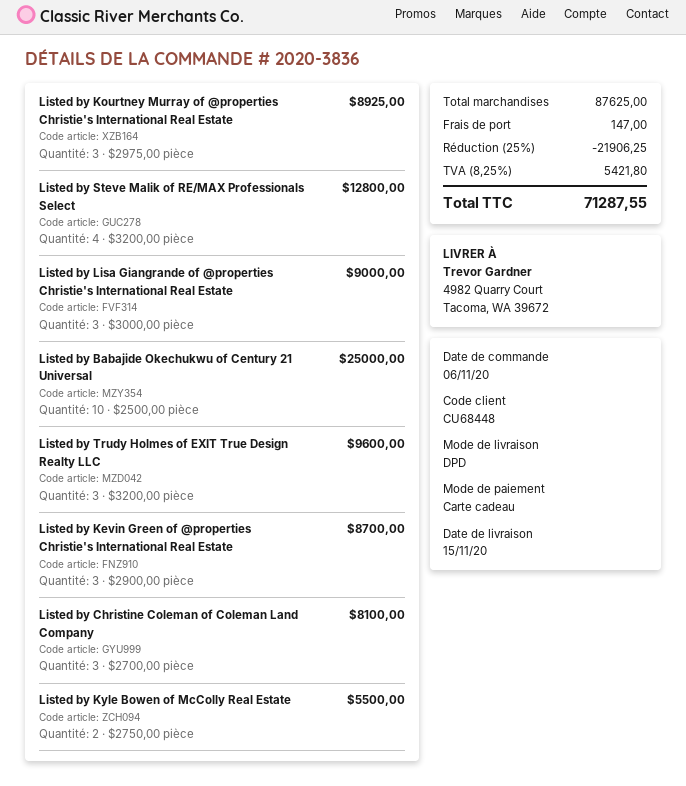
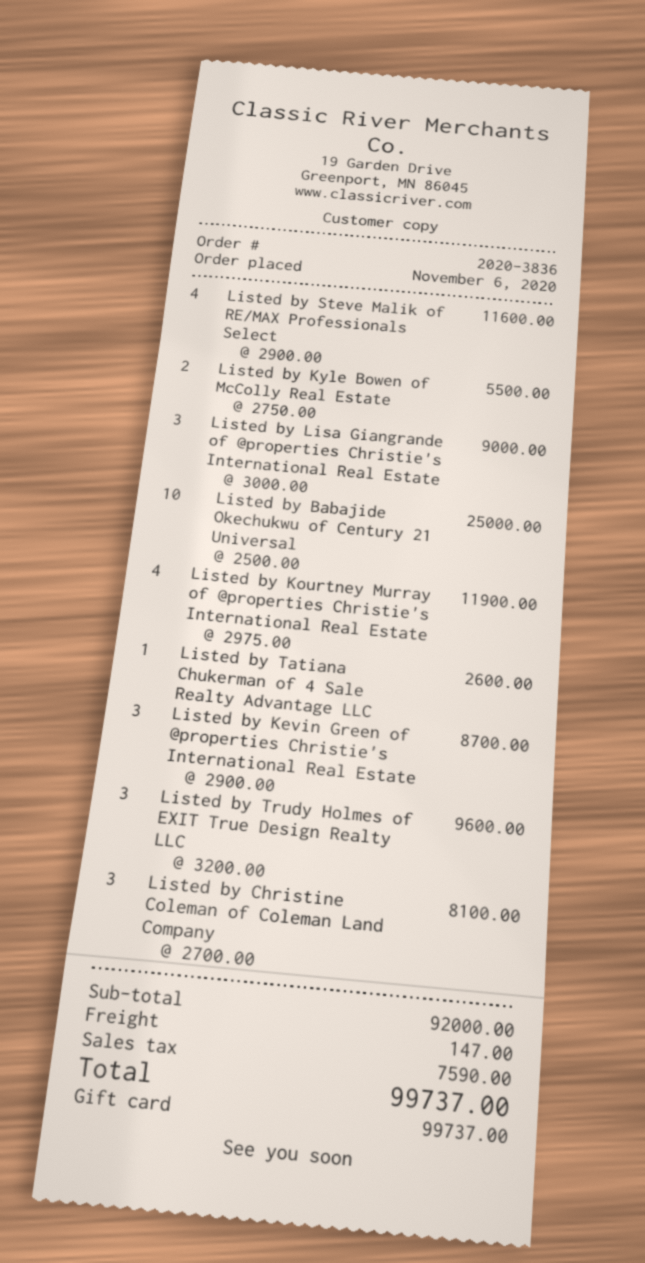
Listed by Kourtney Murray of @properties Christie's International Real Estate: 3 x 2975.00 = 8925.00 -> 4 x 2975.00 = 11900.00
Listed by Steve Malik of RE/MAX Professionals Select: 4 x 3200.00 = 12800.00 -> 4 x 2900.00 = 11600.00
Listed by Tatiana Chukerman of 4 Sale Realty Advantage LLC: none -> 1 x 2600.00 = 2600.00
subtotal: 87625.00 -> 92000.00
discount: 25% = 21906.25 -> none
tax: 5421.80 -> 7590.00
total: 71287.55 -> 99737.00

